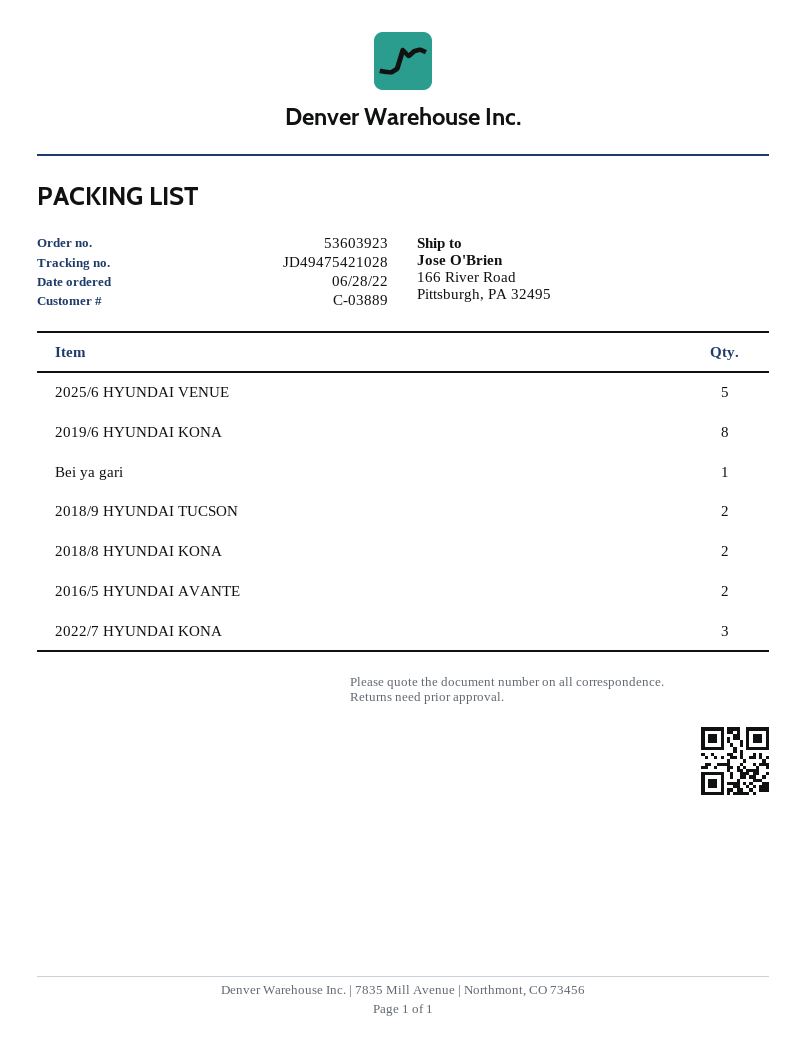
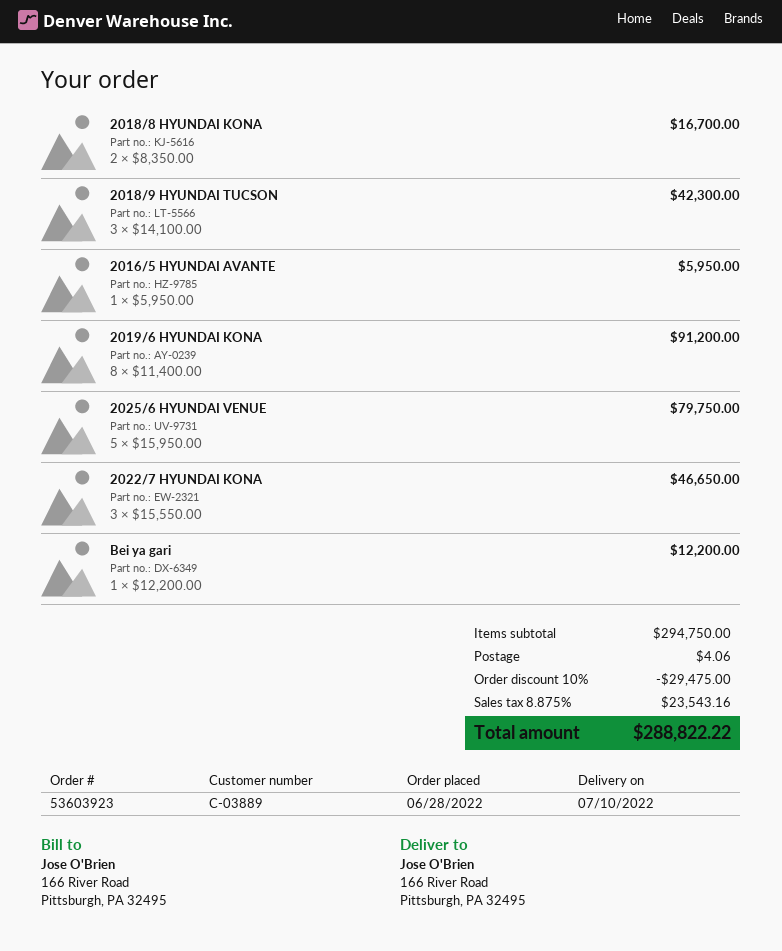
2018/9 HYUNDAI TUCSON: 2 -> 3
2016/5 HYUNDAI AVANTE: 2 -> 1

